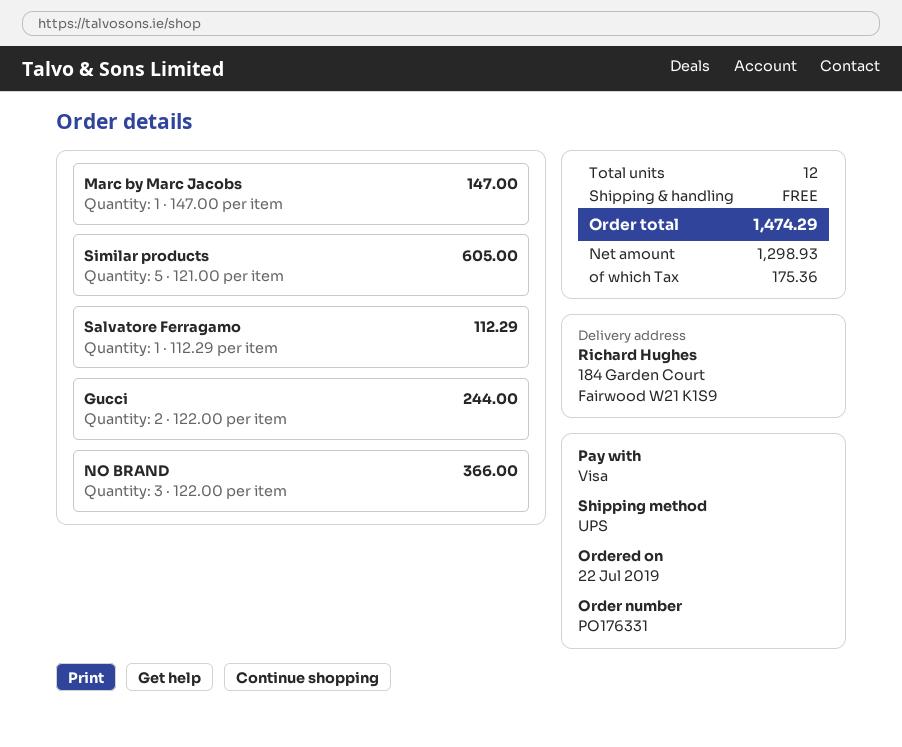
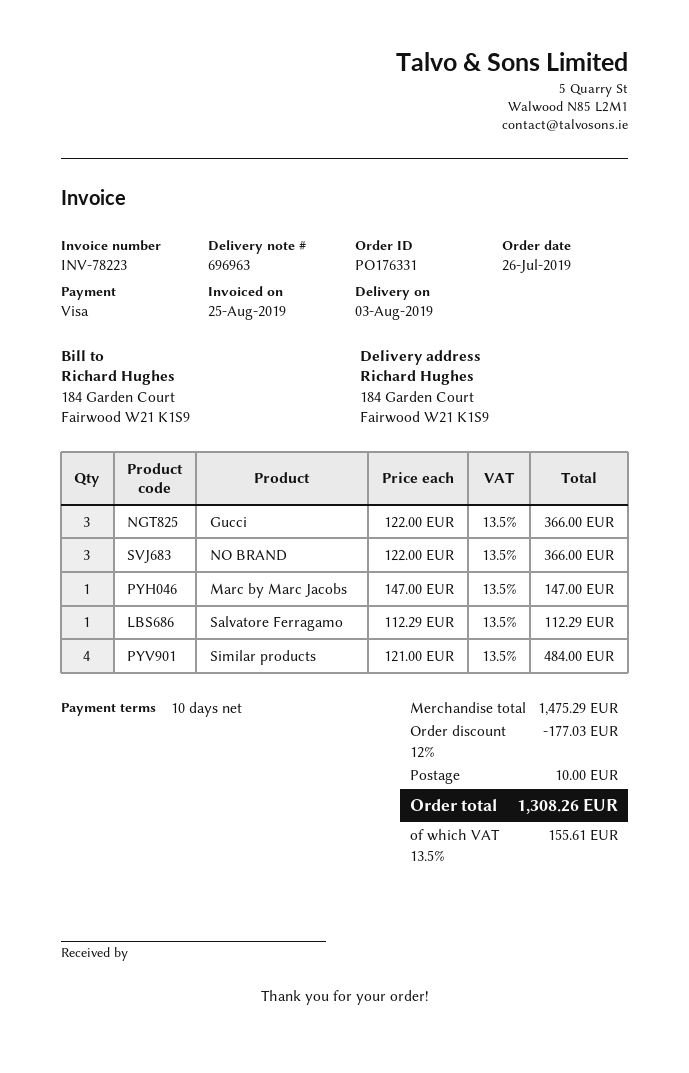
order date: 2019-07-22 -> 2019-07-26
Similar products: 5 x 121.00 = 605.00 -> 4 x 121.00 = 484.00
Gucci: 2 x 122.00 = 244.00 -> 3 x 122.00 = 366.00
discount: none -> 12% = 177.03
shipping: 0.00 -> 10.00
tax: 175.36 -> 155.61
total: 1474.29 -> 1308.26

